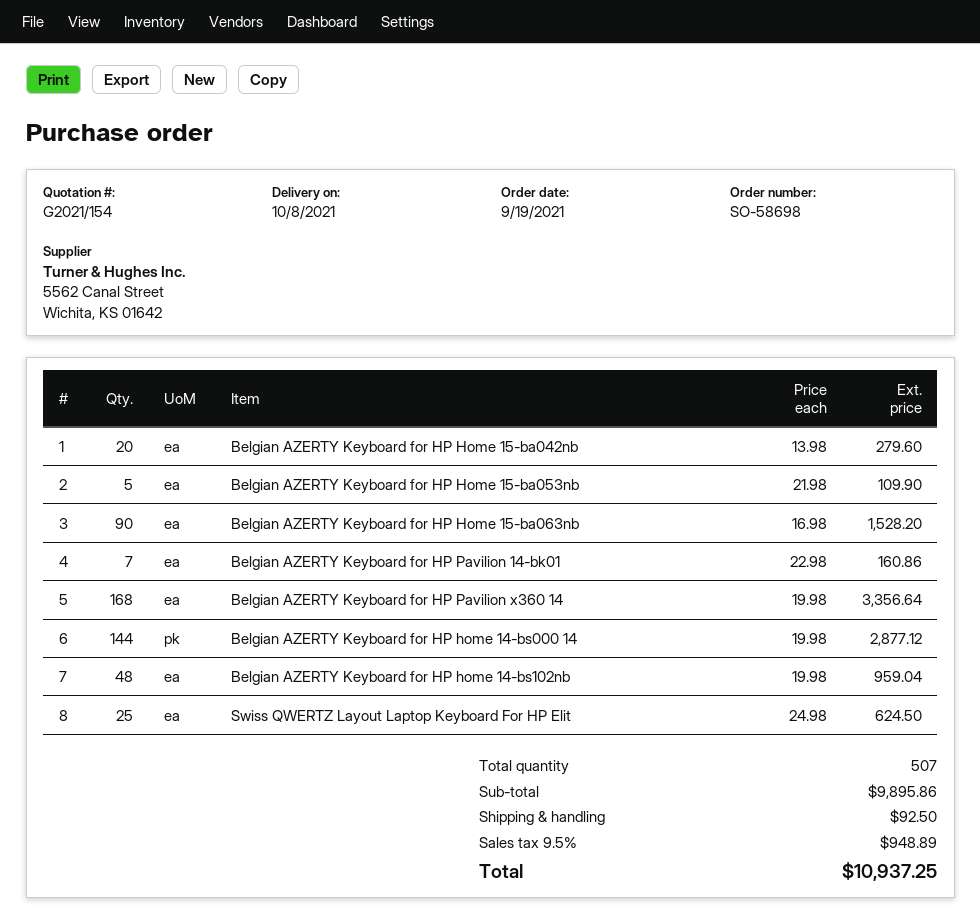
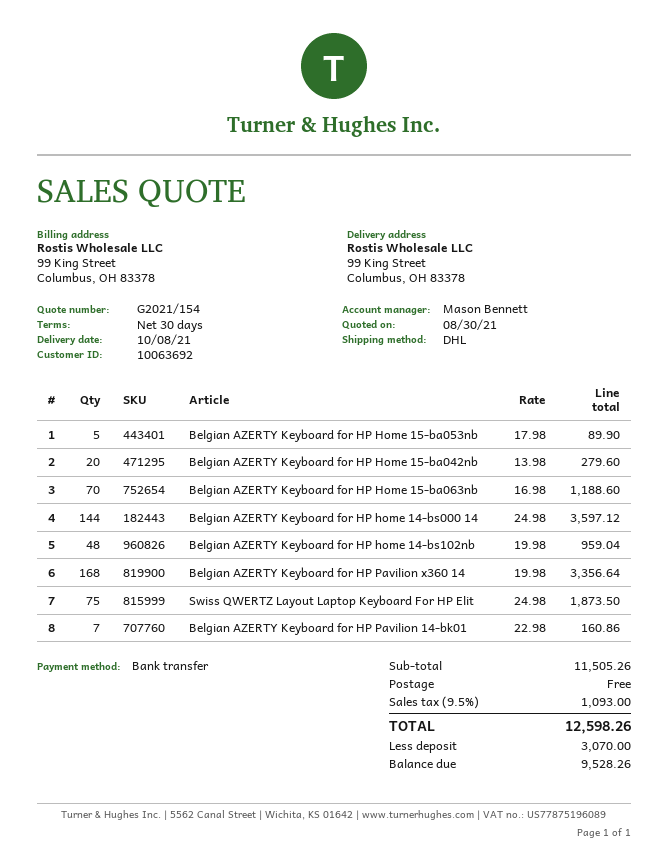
Belgian AZERTY Keyboard for HP Home 15-ba053nb: 5 x 21.98 = 109.90 -> 5 x 17.98 = 89.90
Belgian AZERTY Keyboard for HP Home 15-ba063nb: 90 x 16.98 = 1528.20 -> 70 x 16.98 = 1188.60
Belgian AZERTY Keyboard for HP home 14-bs000 14: 144 x 19.98 = 2877.12 -> 144 x 24.98 = 3597.12
Swiss QWERTZ Layout Laptop Keyboard For HP Elit: 25 x 24.98 = 624.50 -> 75 x 24.98 = 1873.50
subtotal: 9895.86 -> 11505.26
shipping: 92.50 -> 0.00
tax: 9.5% = 948.89 -> 9.5% = 1093.00
total: 10937.25 -> 12598.26

